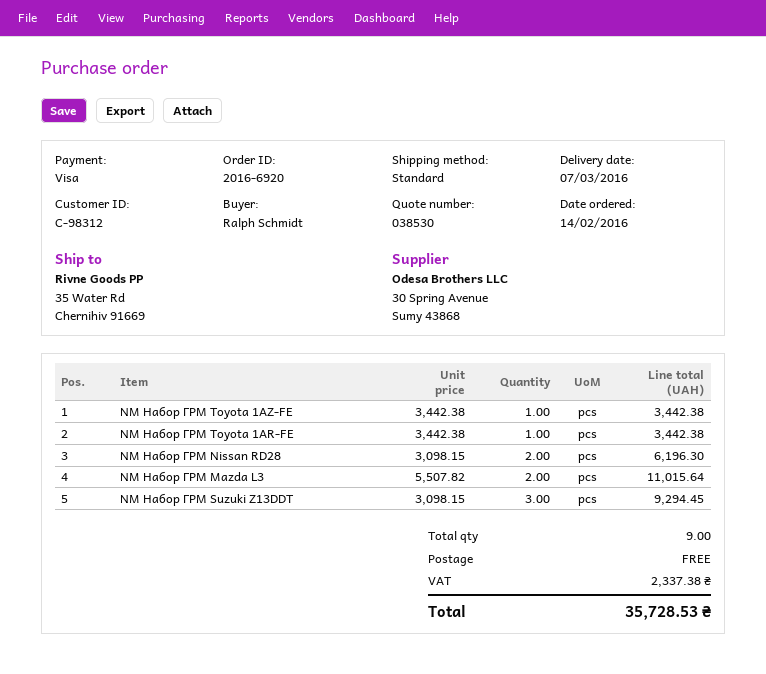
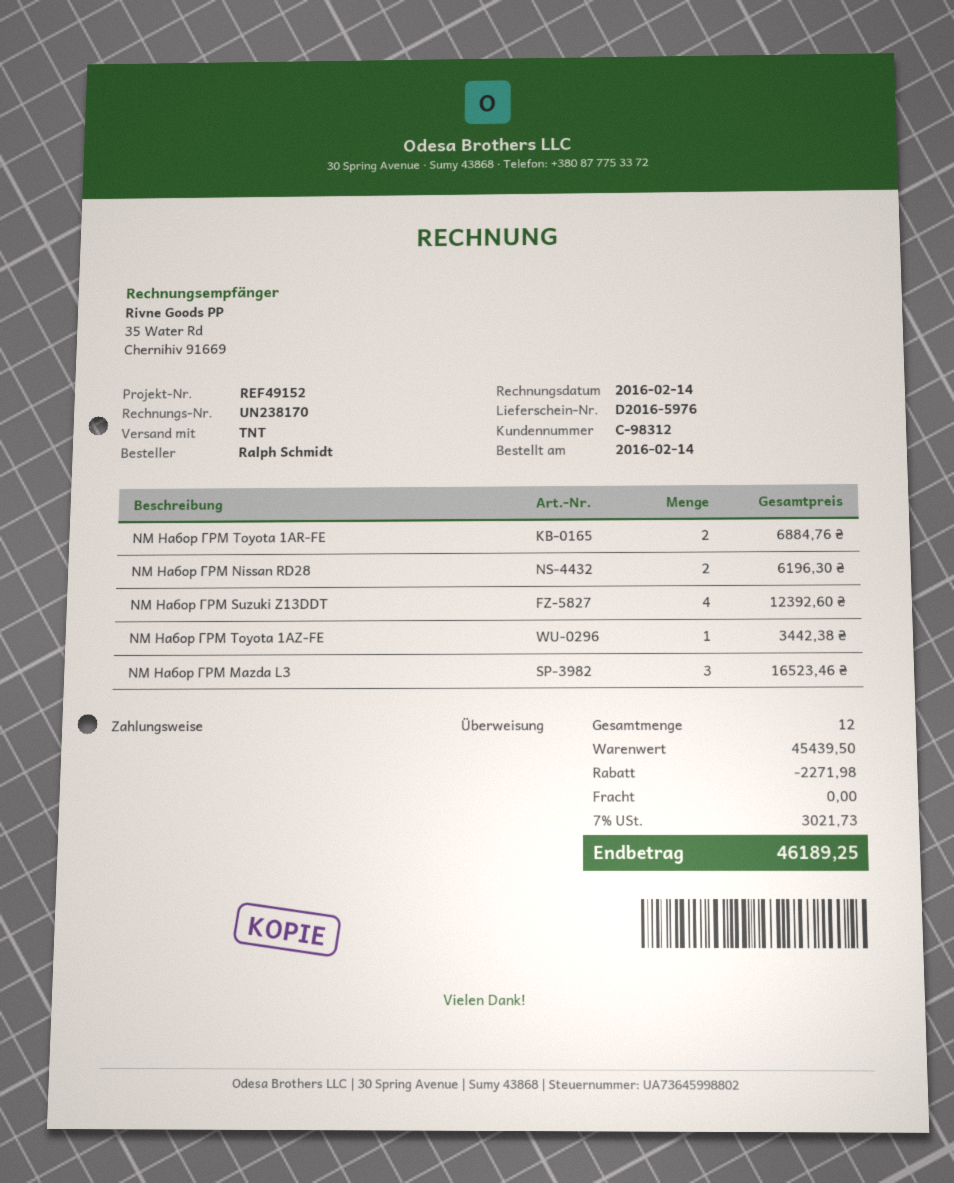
payment method: Visa -> bank transfer
shipping method: standard -> TNT
NM Набор ГРМ Toyota 1AR-FE: 1 for 3442.38 -> 2 for 6884.76
NM Набор ГРМ Mazda L3: 2 for 11015.64 -> 3 for 16523.46
NM Набор ГРМ Suzuki Z13DDT: 3 for 9294.45 -> 4 for 12392.60
total quantity: 9 -> 12
discount: none -> 2271.98
tax: 2337.38 -> 3021.73
total: 35728.53 -> 46189.25

